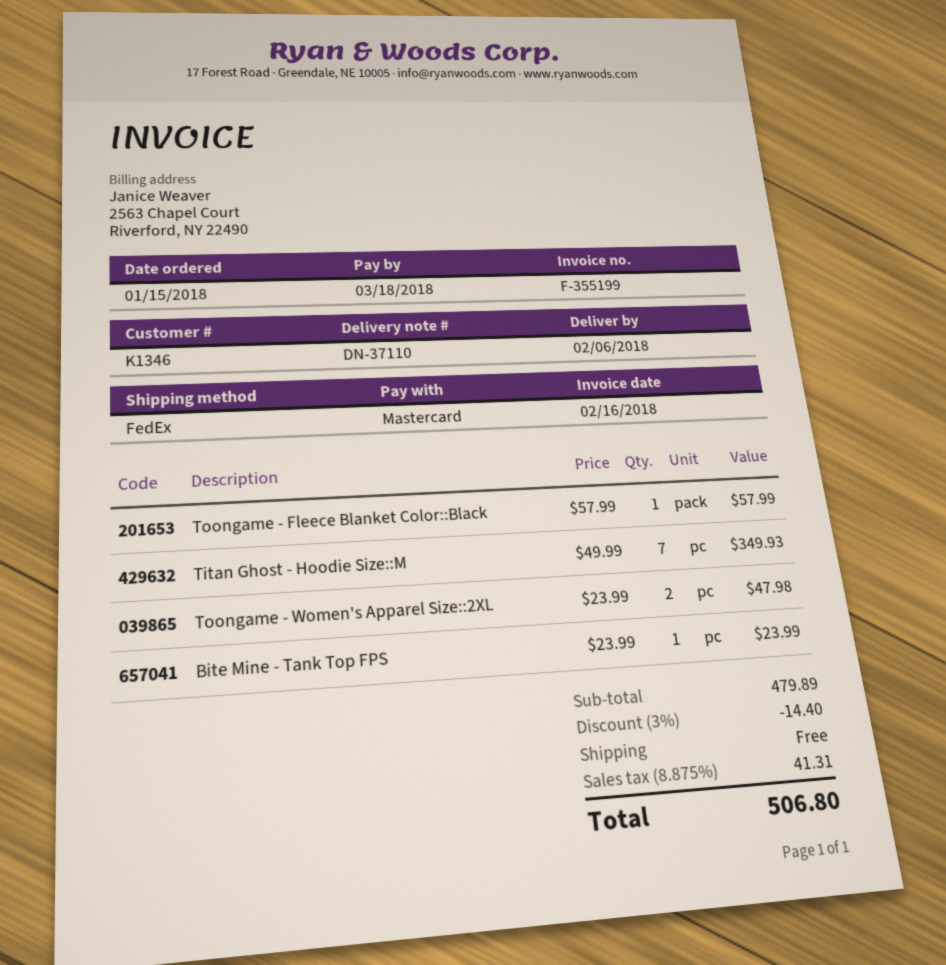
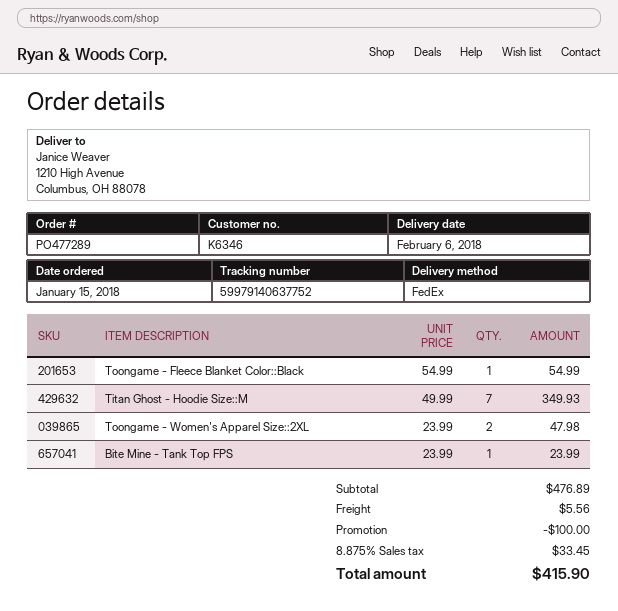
customer number: K1346 -> K6346
Toongame - Fleece Blanket Color::Black: 1 x 57.99 = 57.99 -> 1 x 54.99 = 54.99
subtotal: 479.89 -> 476.89
discount: 14.40 -> 100.00
shipping: 0.00 -> 5.56
tax: 8.875% = 41.31 -> 8.875% = 33.45
total: 506.80 -> 415.90

